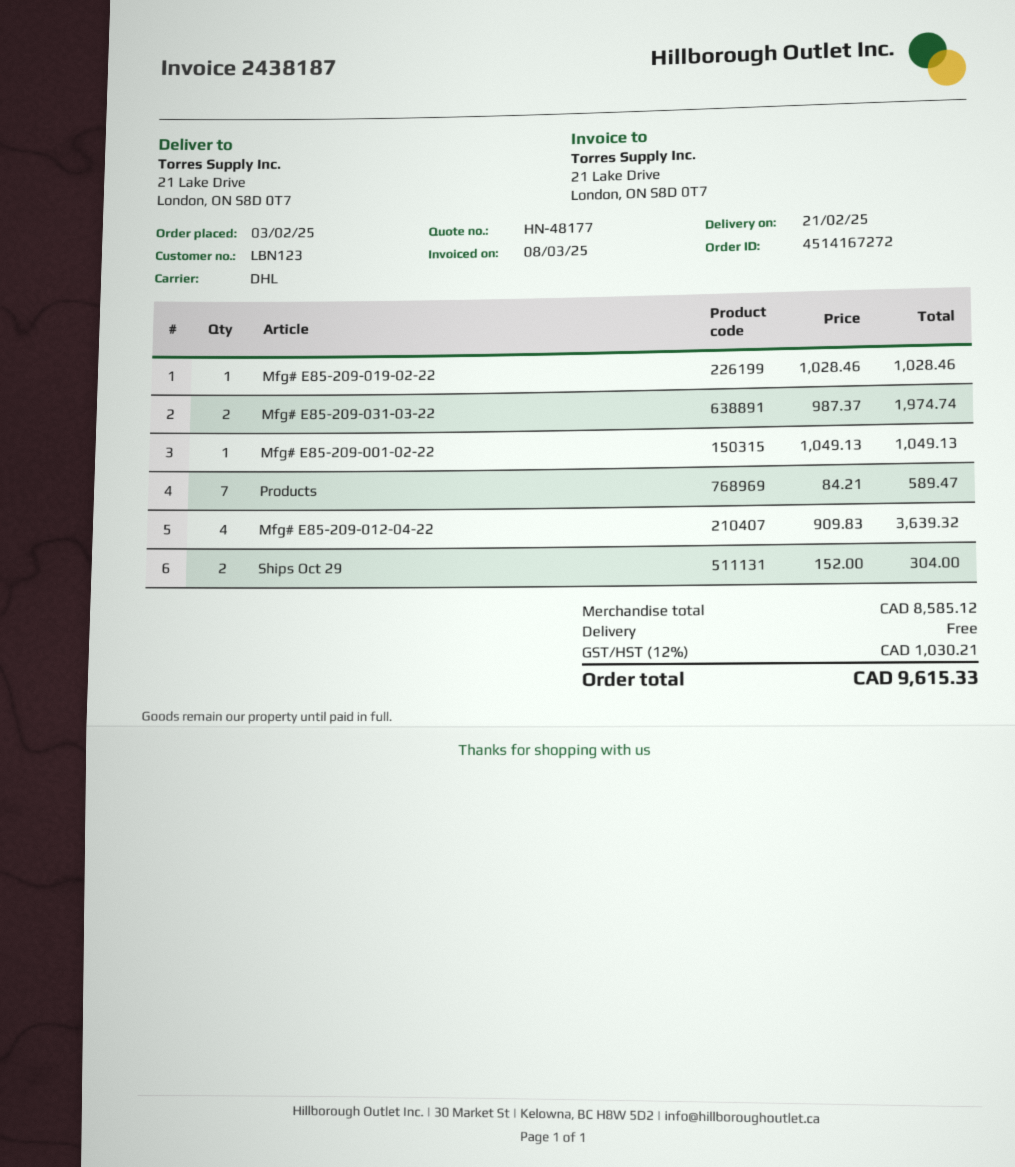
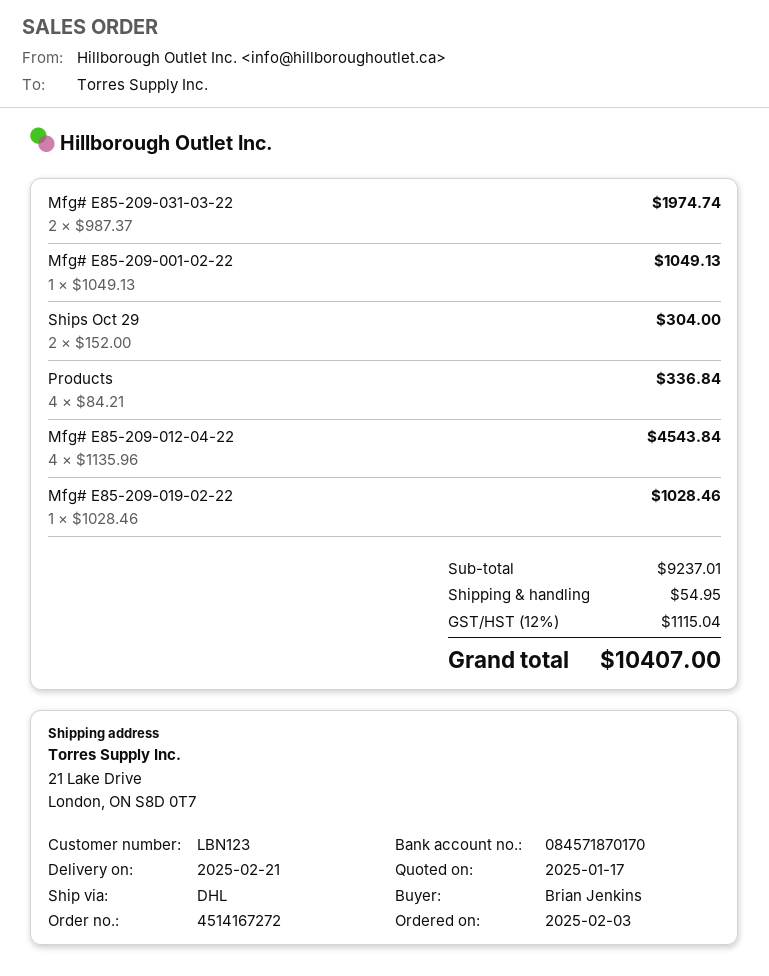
Products: 7 x 84.21 = 589.47 -> 4 x 84.21 = 336.84
Mfg# E85-209-012-04-22: 4 x 909.83 = 3639.32 -> 4 x 1135.96 = 4543.84
subtotal: 8585.12 -> 9237.01
shipping: 0.00 -> 54.95
tax: 12% = 1030.21 -> 12% = 1115.04
total: 9615.33 -> 10407.00

